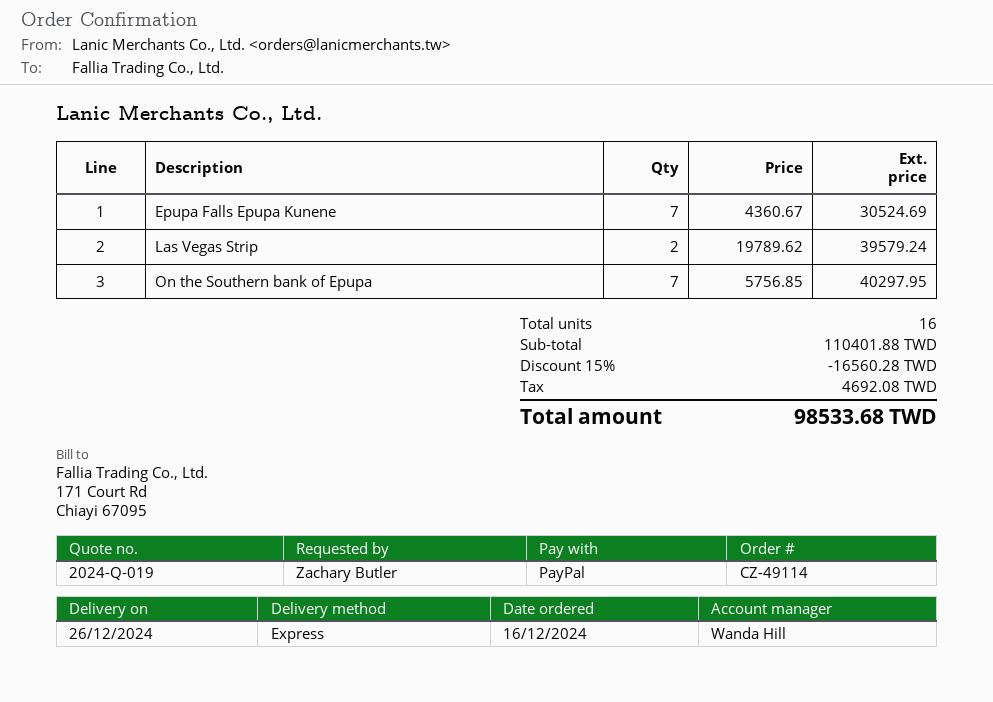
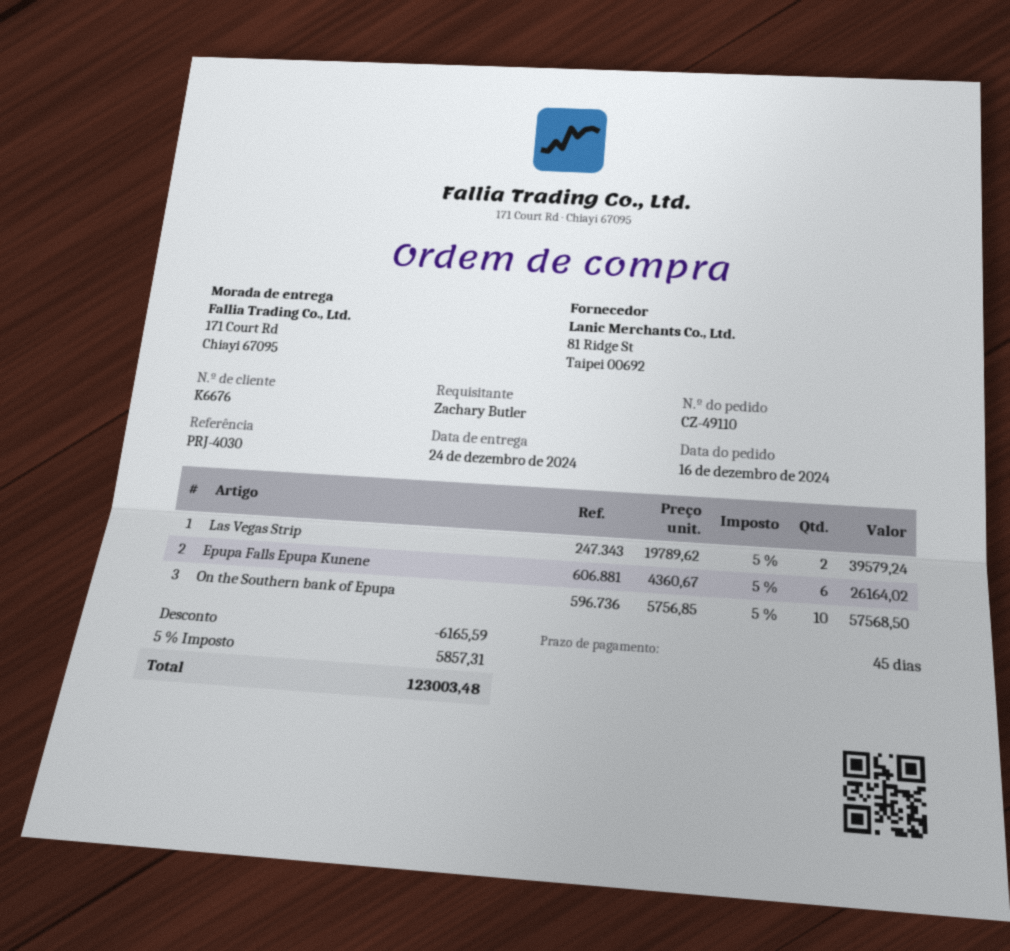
order number: CZ-49114 -> CZ-49110
delivery date: 2024-12-26 -> 2024-12-24
Epupa Falls Epupa Kunene: 7 x 4360.67 = 30524.69 -> 6 x 4360.67 = 26164.02
On the Southern bank of Epupa: 7 x 5756.85 = 40297.95 -> 10 x 5756.85 = 57568.50
discount: 16560.28 -> 6165.59
tax: 4692.08 -> 5857.31
total: 98533.68 -> 123003.48

